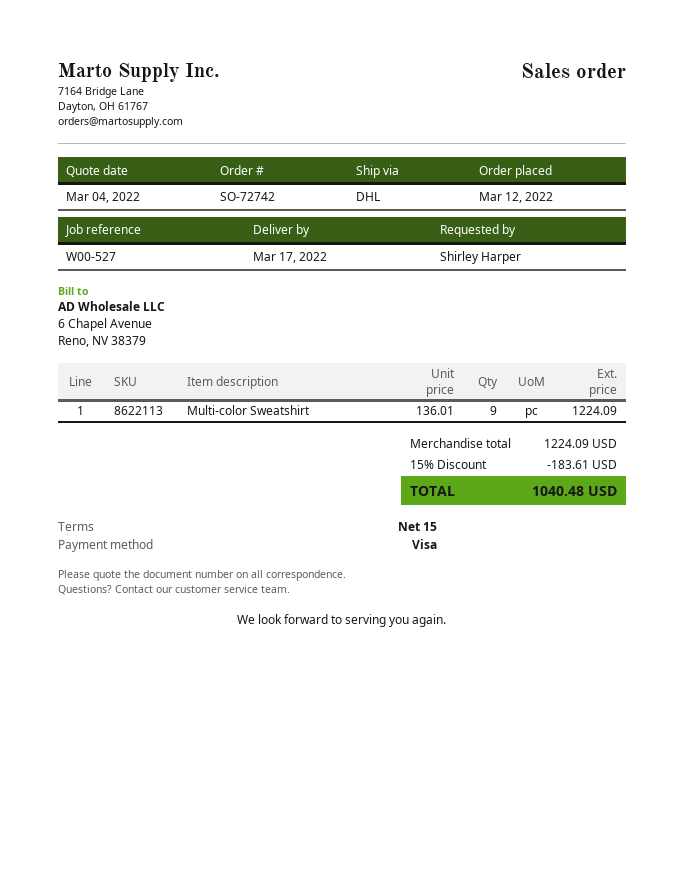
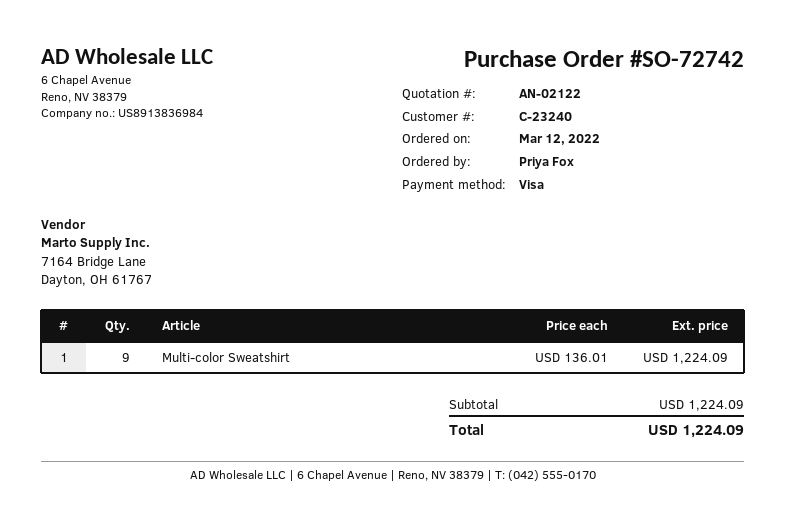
ordered by: Shirley Harper -> Priya Fox
discount: 15% = 183.61 -> none
total: 1040.48 -> 1224.09

